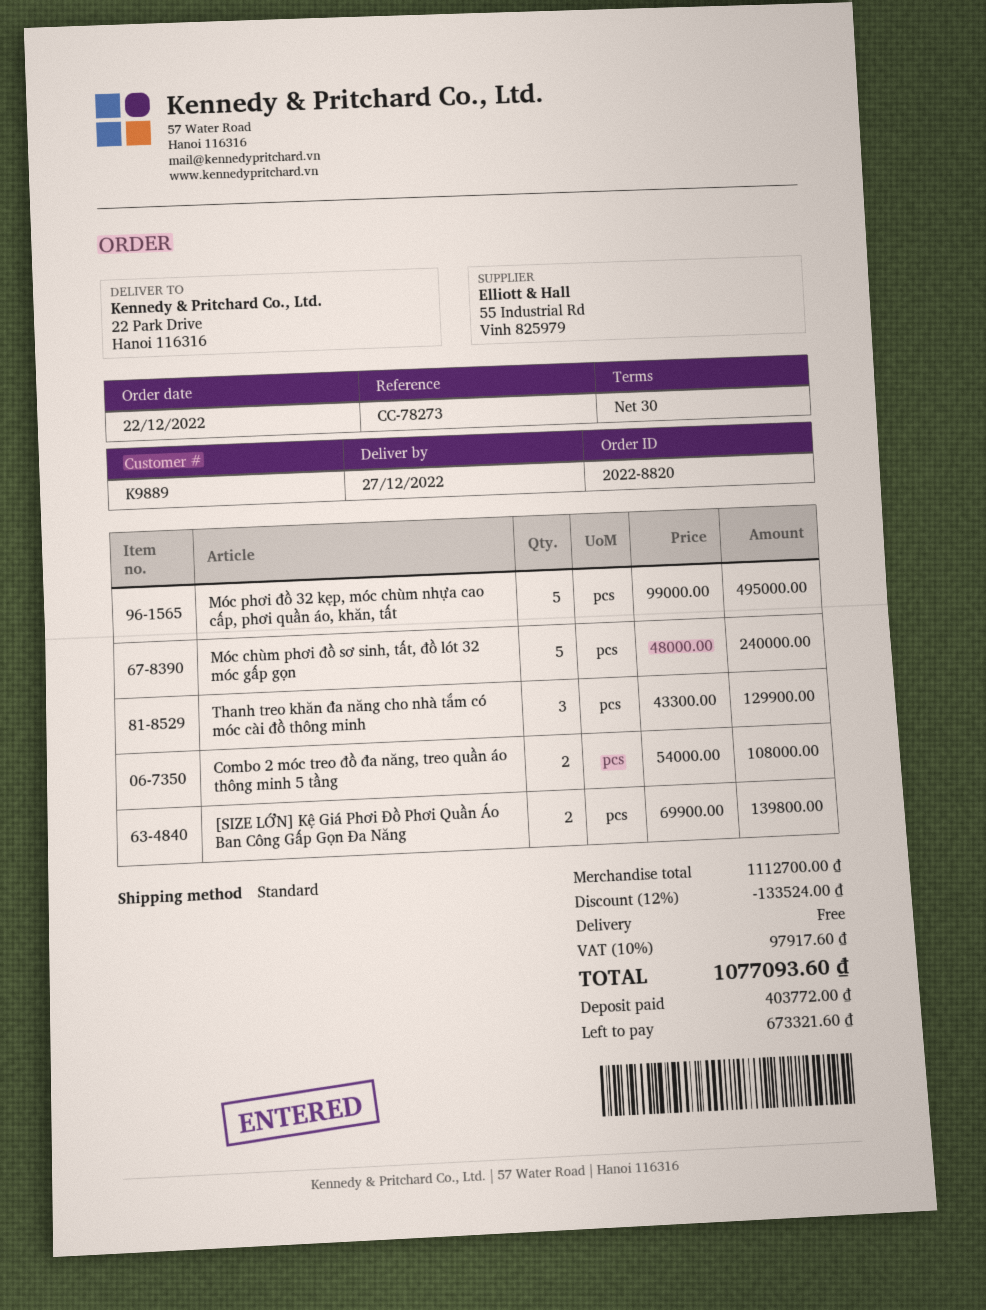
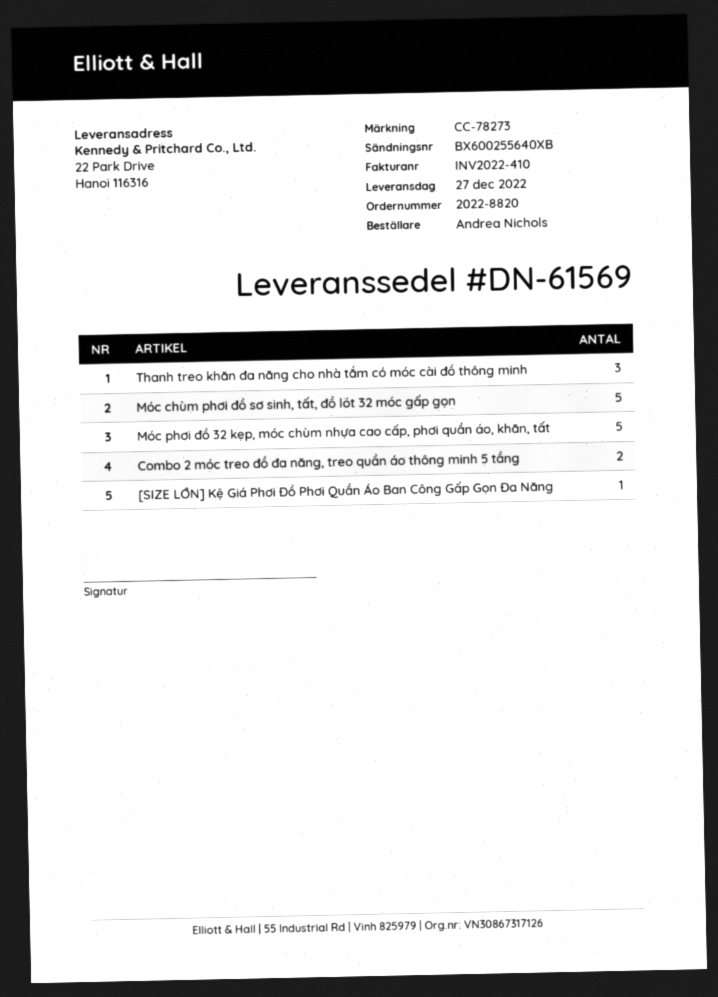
[SIZE LỚN] Kệ Giá Phơi Đồ Phơi Quần Áo Ban Công Gấp Gọn Đa Năng: 2 -> 1

